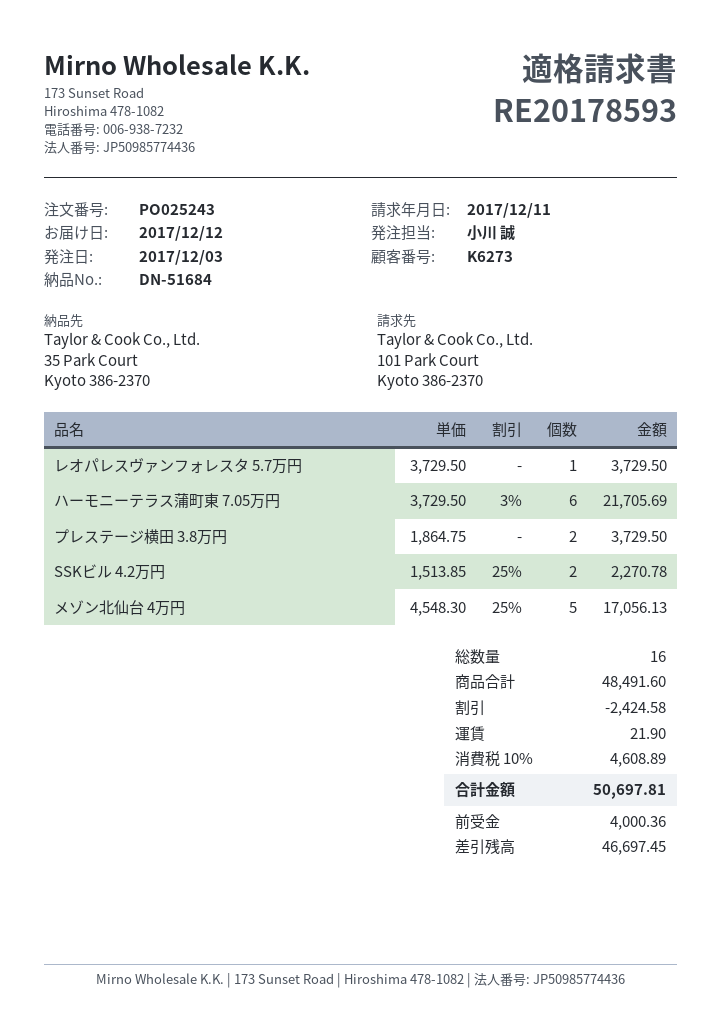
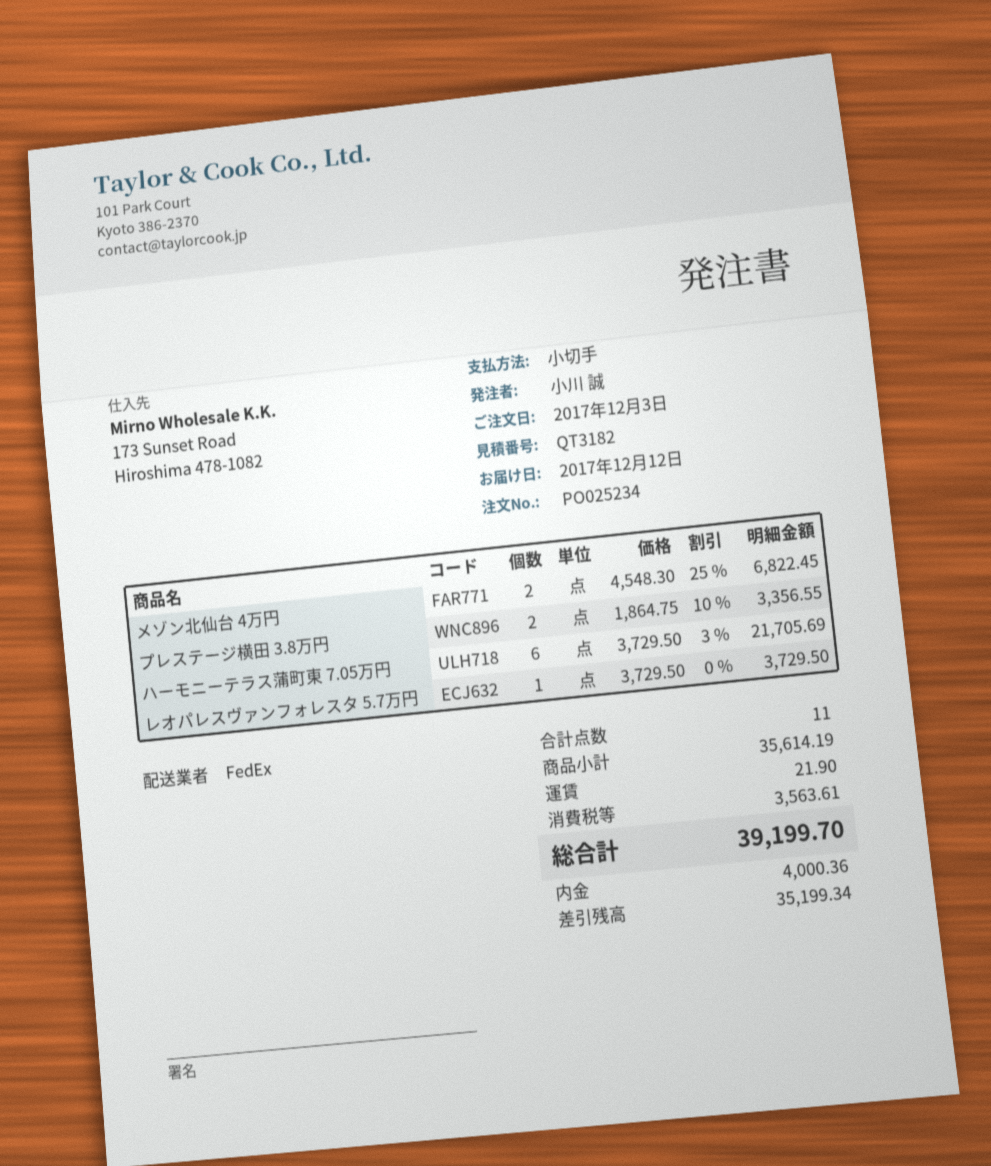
order number: PO025243 -> PO025234
プレステージ横田 3.8万円: 2 x 1864.75 = 3729.50 -> 2 x 1864.75 - 10% = 3356.55
SSKビル 4.2万円: 2 x 1513.85 - 25% = 2270.78 -> none
メゾン北仙台 4万円: 5 x 4548.30 - 25% = 17056.13 -> 2 x 4548.30 - 25% = 6822.45
total quantity: 16 -> 11
subtotal: 48491.60 -> 35614.19
discount: 2424.58 -> none
tax: 4608.89 -> 3563.61
total: 50697.81 -> 39199.70
balance: 46697.45 -> 35199.34

